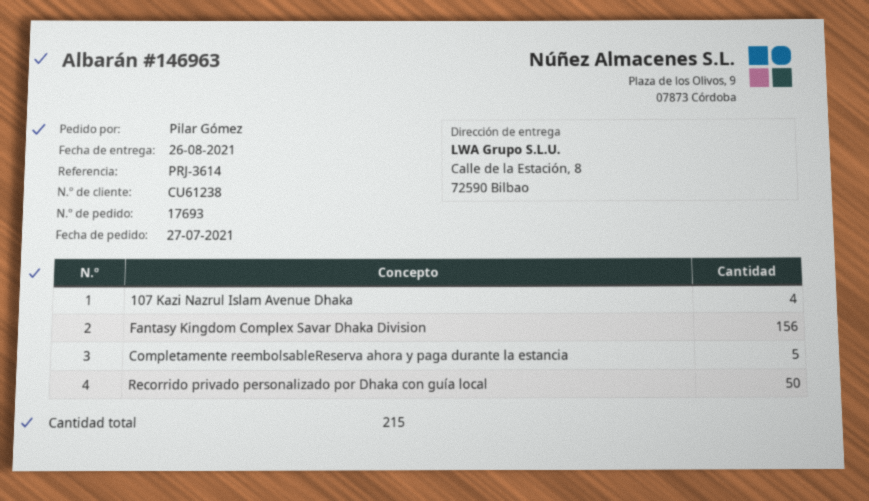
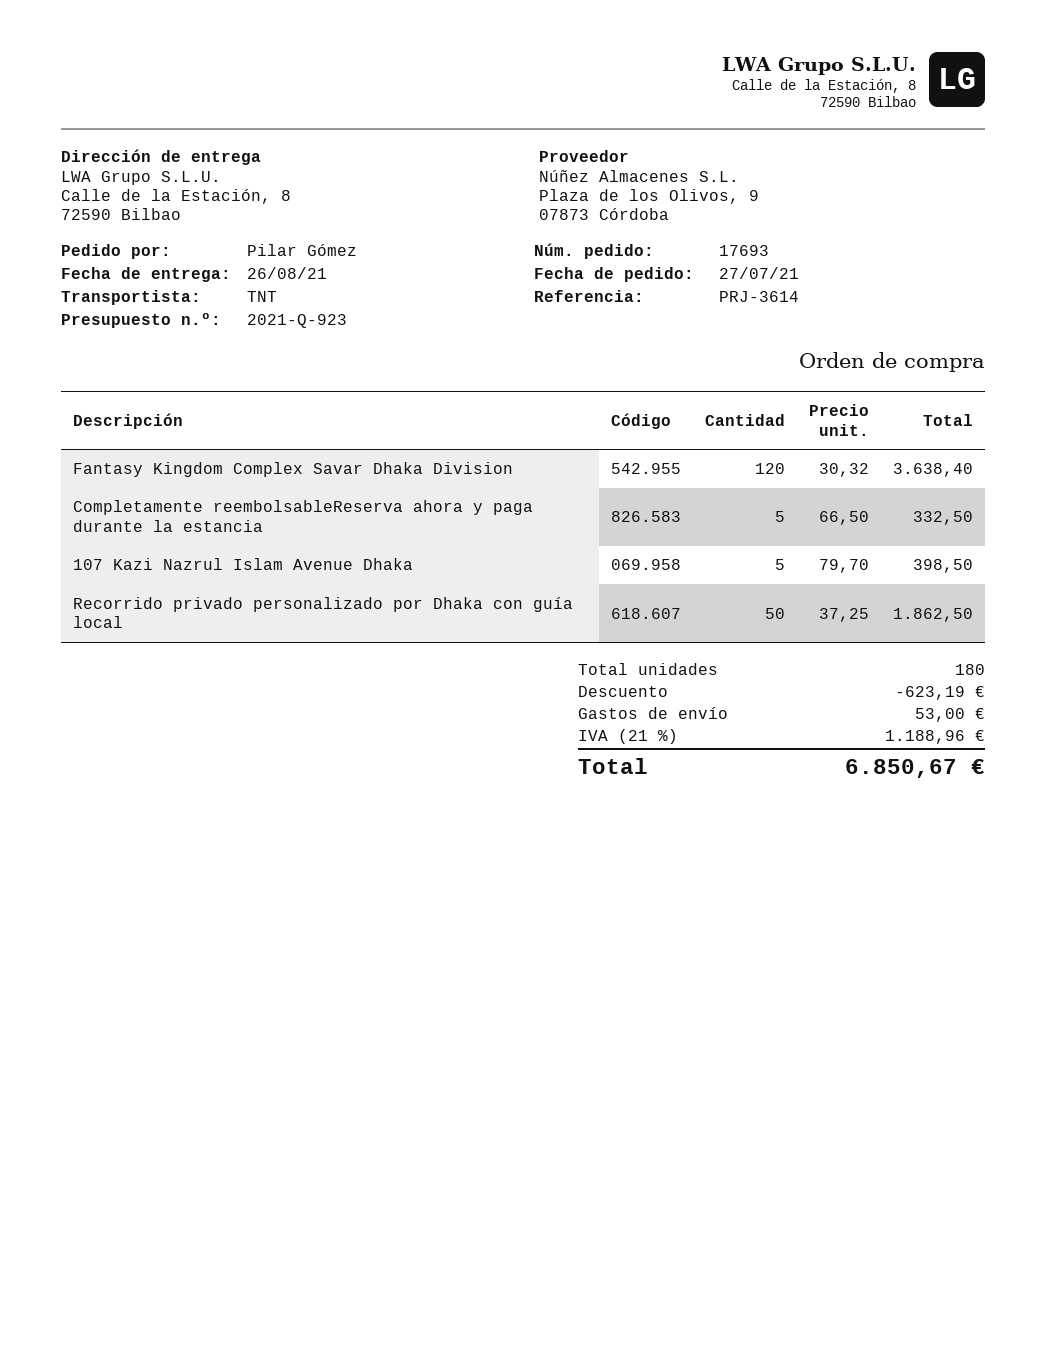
107 Kazi Nazrul Islam Avenue Dhaka: 4 -> 5
Fantasy Kingdom Complex Savar Dhaka Division: 156 -> 120
total quantity: 215 -> 180

